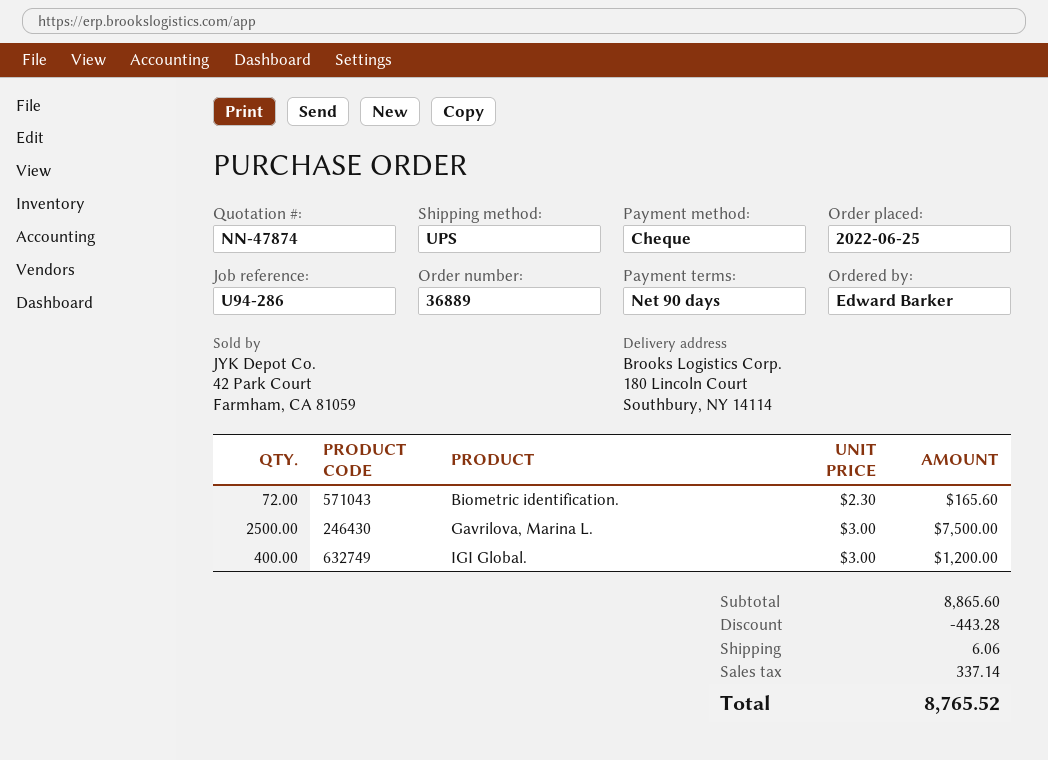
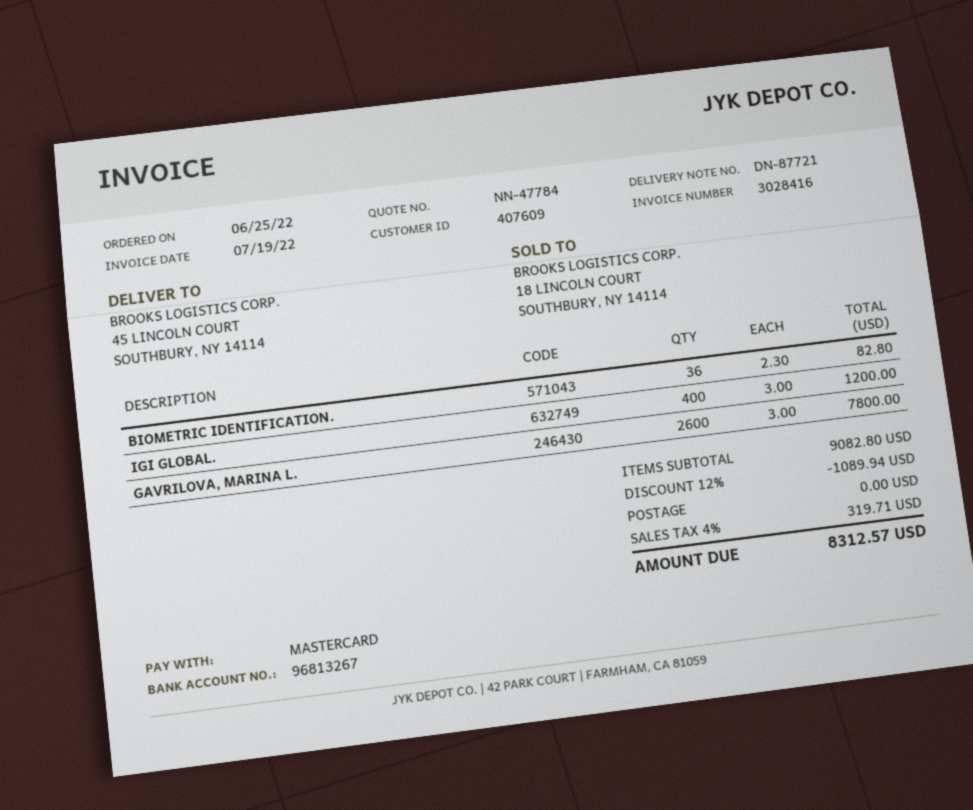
quote number: NN-47874 -> NN-47784
payment method: cheque -> Mastercard
ship to: 180 Lincoln Court, Southbury, NY 14114 -> 45 LINCOLN COURT, SOUTHBURY, NY 14114
Biometric identification.: 72 x 2.30 = 165.60 -> 36 x 2.30 = 82.80
Gavrilova, Marina L.: 2500 x 3.00 = 7500.00 -> 2600 x 3.00 = 7800.00
subtotal: 8865.60 -> 9082.80
discount: 443.28 -> 1089.94
shipping: 6.06 -> 0.00
tax: 337.14 -> 319.71
total: 8765.52 -> 8312.57

